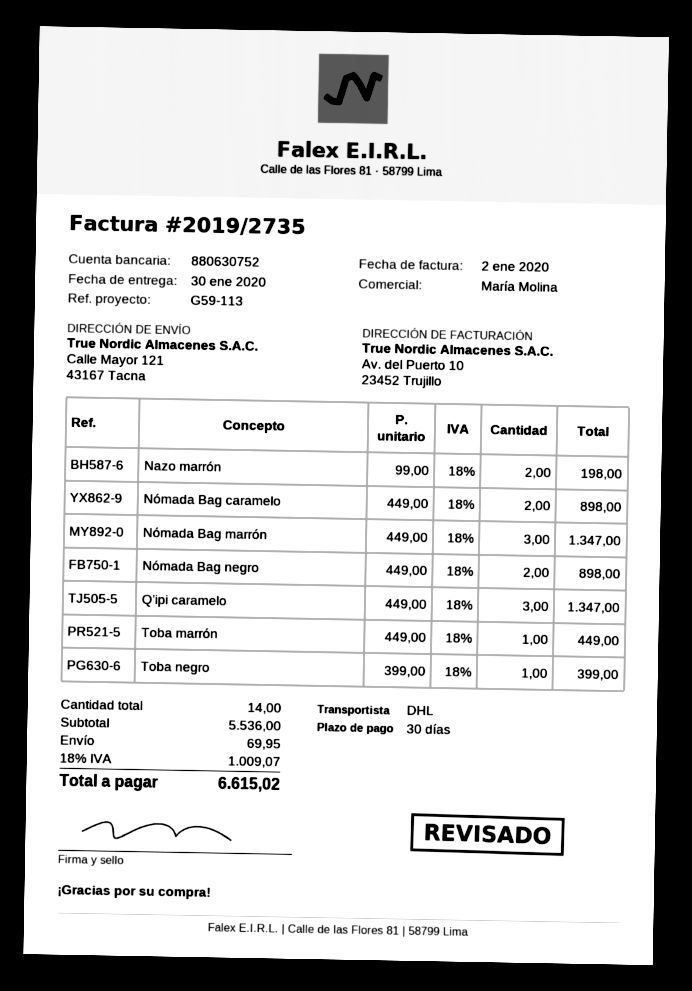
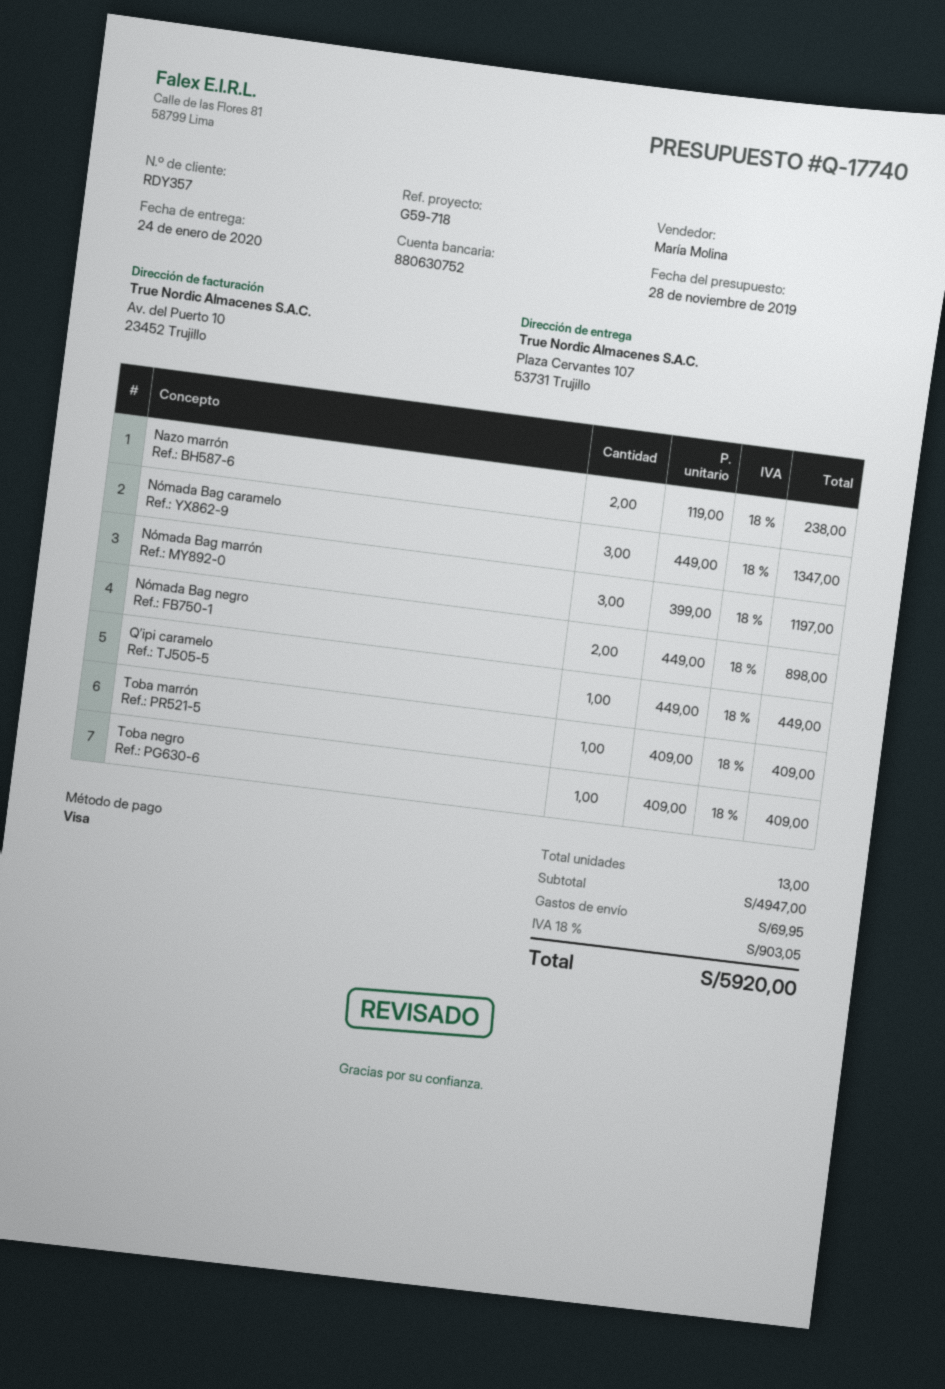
delivery date: 2020-01-30 -> 2020-01-24
reference: G59-113 -> G59-718
ship to: Calle Mayor 121, 43167 Tacna -> Plaza Cervantes 107, 53731 Trujillo
Nazo marrón: 2 x 99.00 = 198.00 -> 2 x 119.00 = 238.00
Nómada Bag caramelo: 2 x 449.00 = 898.00 -> 3 x 449.00 = 1347.00
Nómada Bag marrón: 3 x 449.00 = 1347.00 -> 3 x 399.00 = 1197.00
Q’ipi caramelo: 3 x 449.00 = 1347.00 -> 1 x 449.00 = 449.00
Toba marrón: 1 x 449.00 = 449.00 -> 1 x 409.00 = 409.00
Toba negro: 1 x 399.00 = 399.00 -> 1 x 409.00 = 409.00
total quantity: 14 -> 13
subtotal: 5536.00 -> 4947.00
tax: 18% = 1009.07 -> 18% = 903.05
total: 6615.02 -> 5920.00

